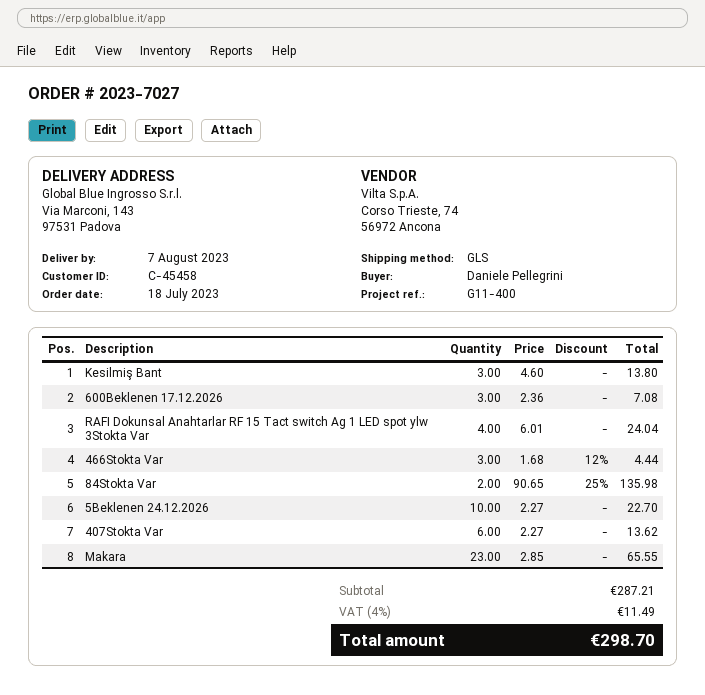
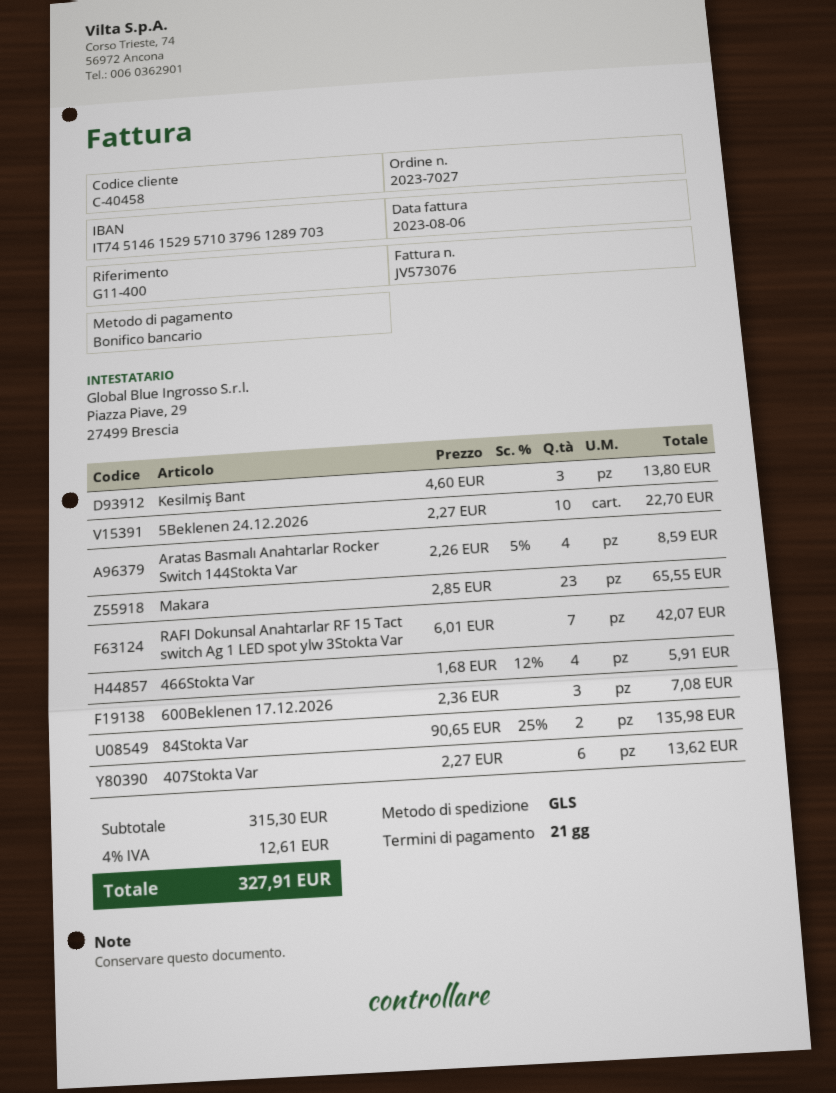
customer number: C-45458 -> C-40458
RAFI Dokunsal Anahtarlar RF 15 Tact switch Ag 1 LED spot ylw 3Stokta Var: 4 x 6.01 = 24.04 -> 7 x 6.01 = 42.07
466Stokta Var: 3 x 1.68 - 12% = 4.44 -> 4 x 1.68 - 12% = 5.91
Aratas Basmalı Anahtarlar Rocker Switch 144Stokta Var: none -> 4 x 2.26 - 5% = 8.59
subtotal: 287.21 -> 315.30
tax: 4% = 11.49 -> 4% = 12.61
total: 298.70 -> 327.91

